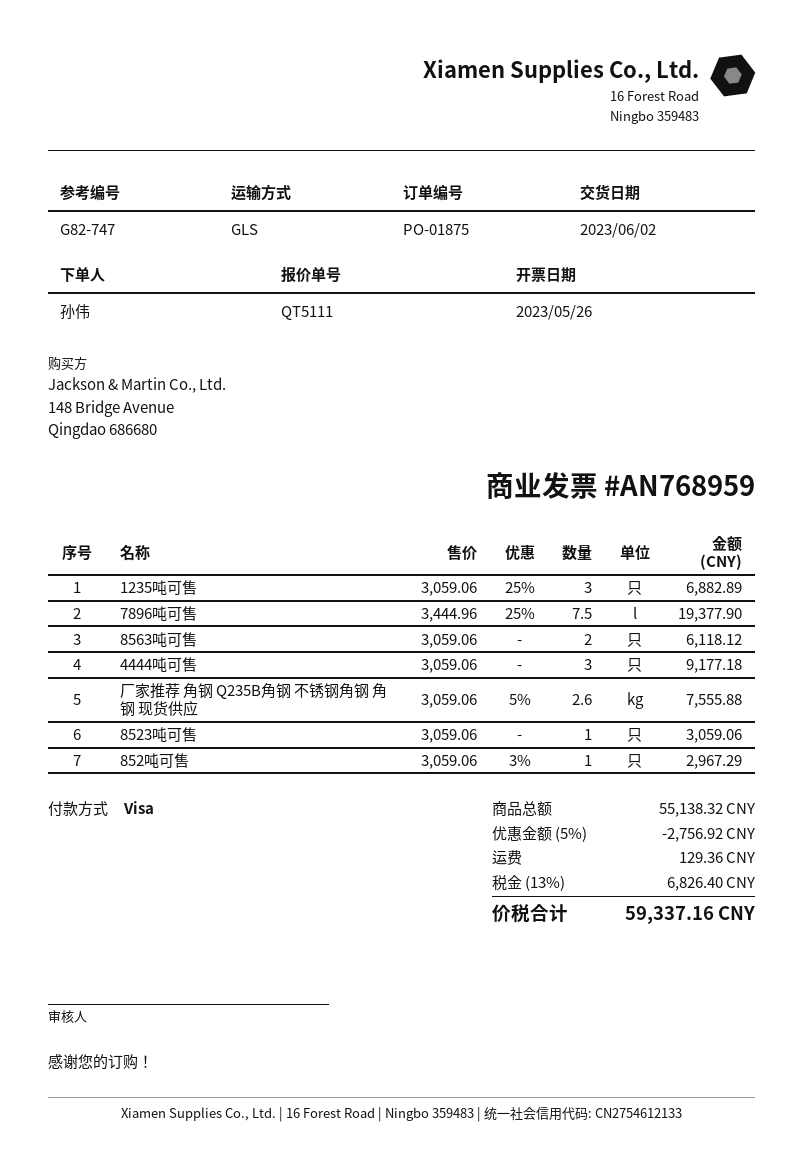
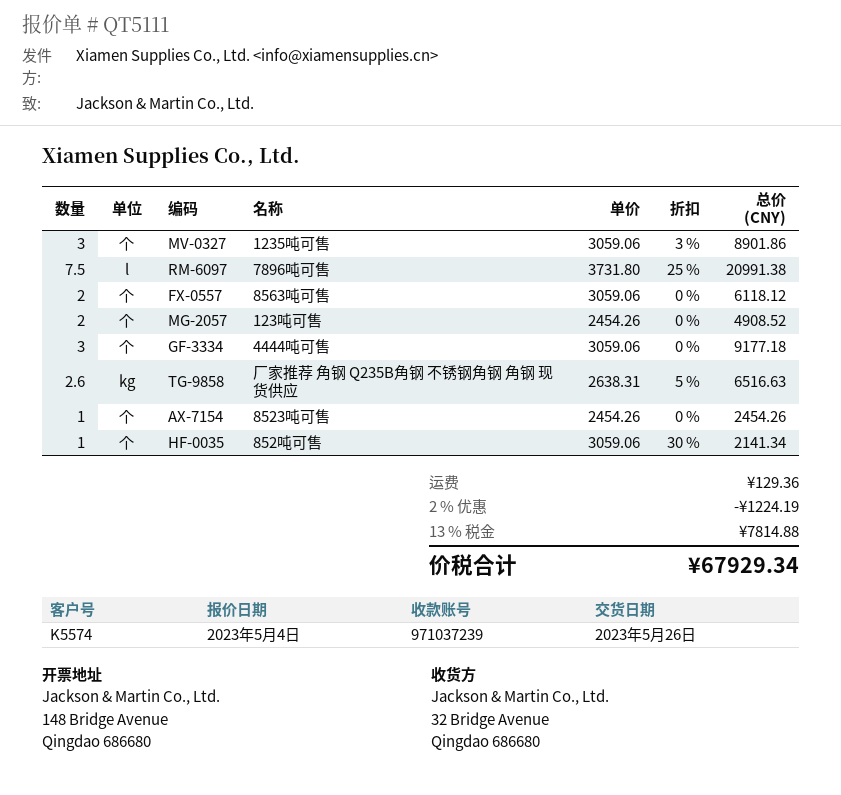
delivery date: 2023-06-02 -> 2023-05-26
1235吨可售: 3 x 3059.06 - 25% = 6882.89 -> 3 x 3059.06 - 3% = 8901.86
7896吨可售: 7.5 x 3444.96 - 25% = 19377.90 -> 7.5 x 3731.80 - 25% = 20991.38
厂家推荐 角钢 Q235B角钢 不锈钢角钢 角钢 现货供应: 2.6 x 3059.06 - 5% = 7555.88 -> 2.6 x 2638.31 - 5% = 6516.63
8523吨可售: 1 x 3059.06 = 3059.06 -> 1 x 2454.26 = 2454.26
852吨可售: 1 x 3059.06 - 3% = 2967.29 -> 1 x 3059.06 - 30% = 2141.34
123吨可售: none -> 2 x 2454.26 = 4908.52
discount: 5% = 2756.92 -> 2% = 1224.19
tax: 13% = 6826.40 -> 13% = 7814.88
total: 59337.16 -> 67929.34

